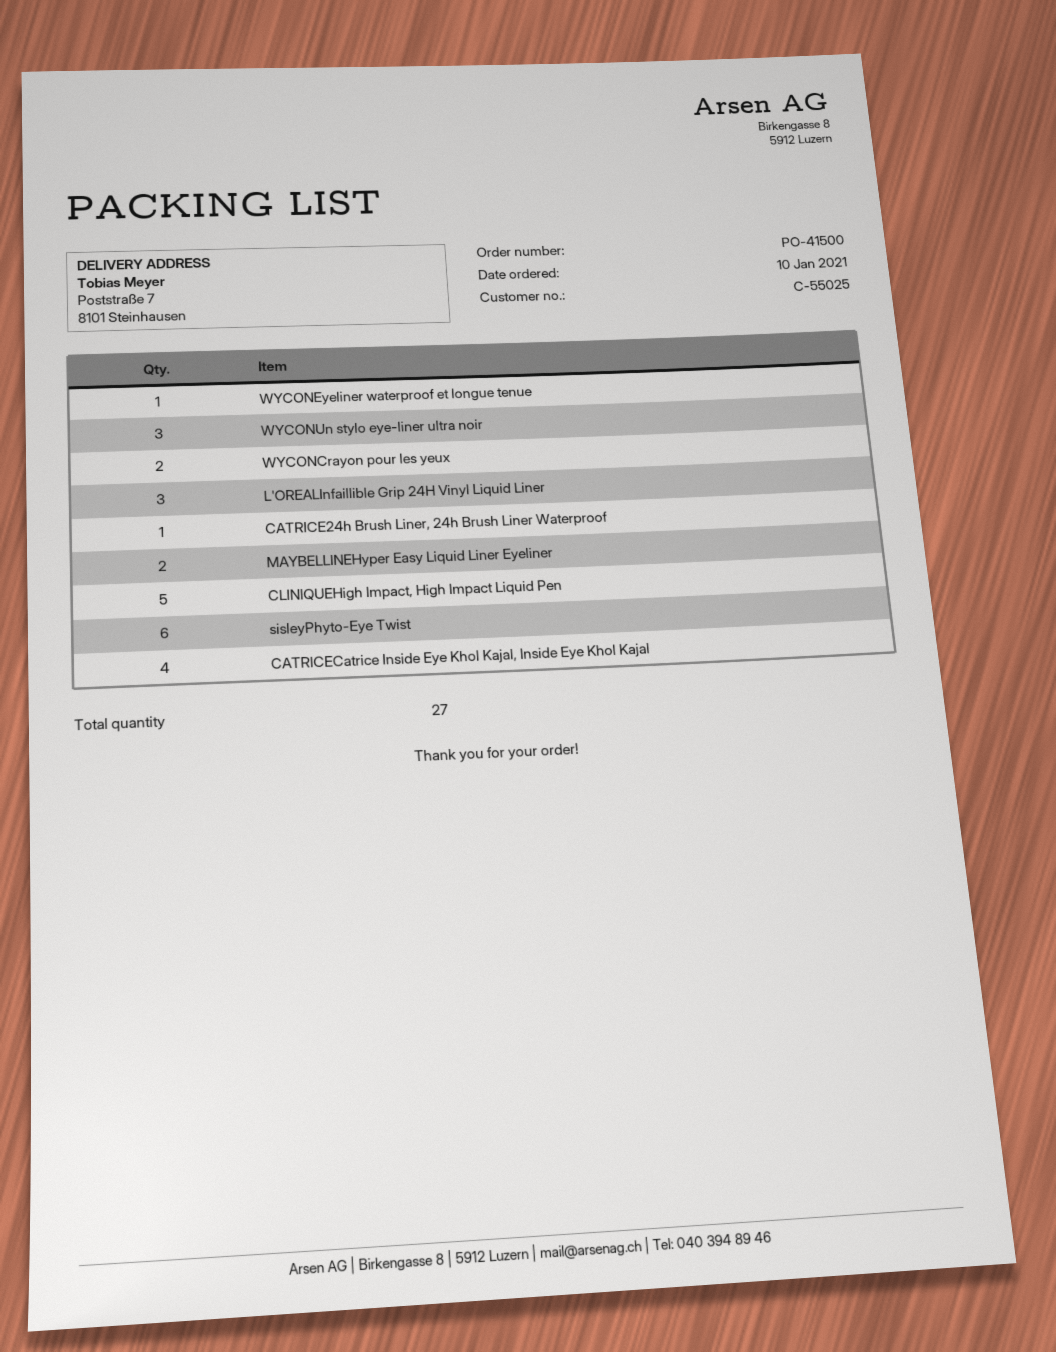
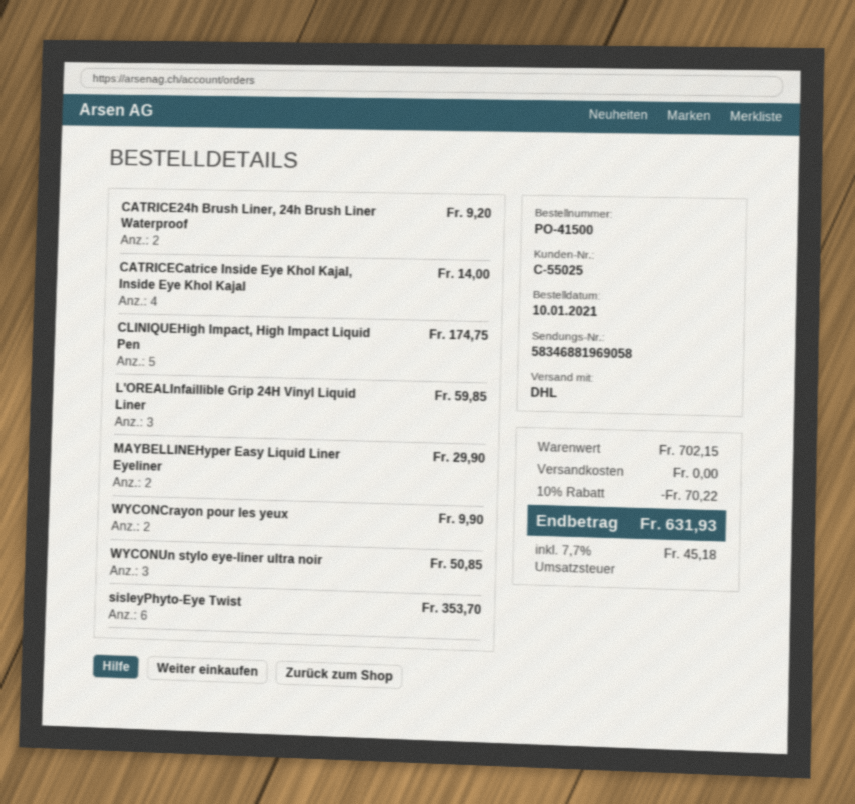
WYCONEyeliner waterproof et longue tenue: 1 -> none
CATRICE24h Brush Liner, 24h Brush Liner Waterproof: 1 -> 2

